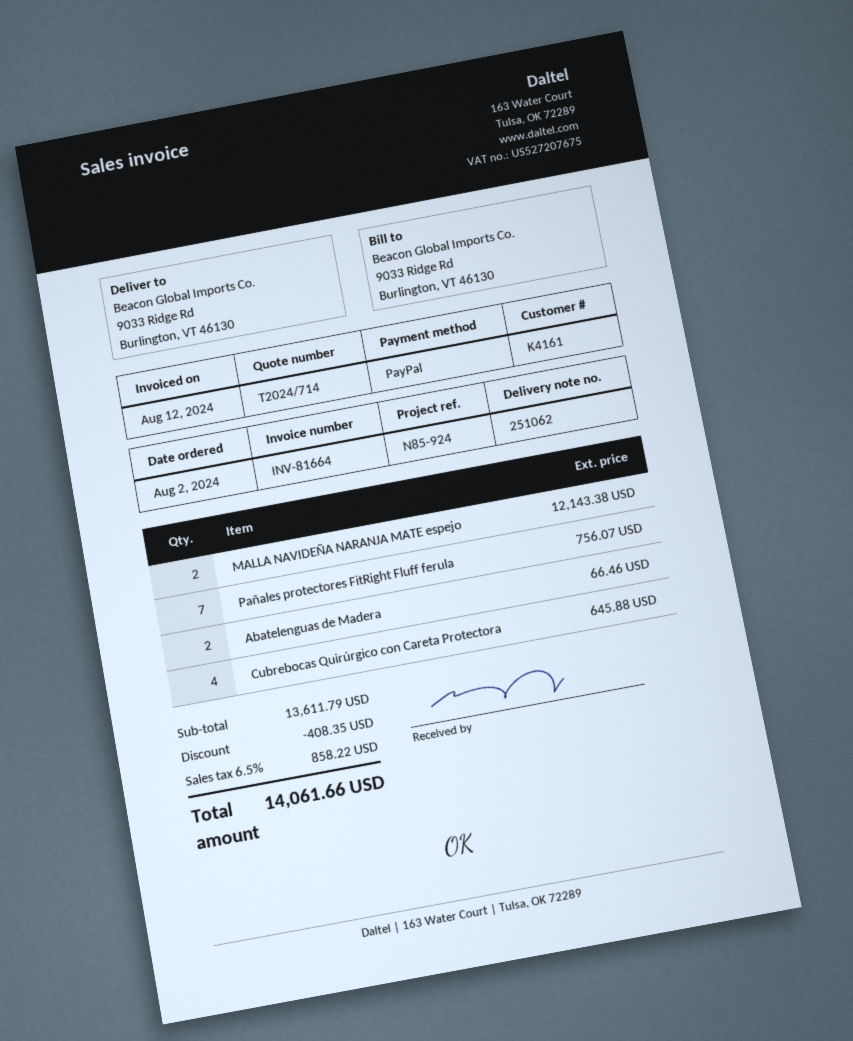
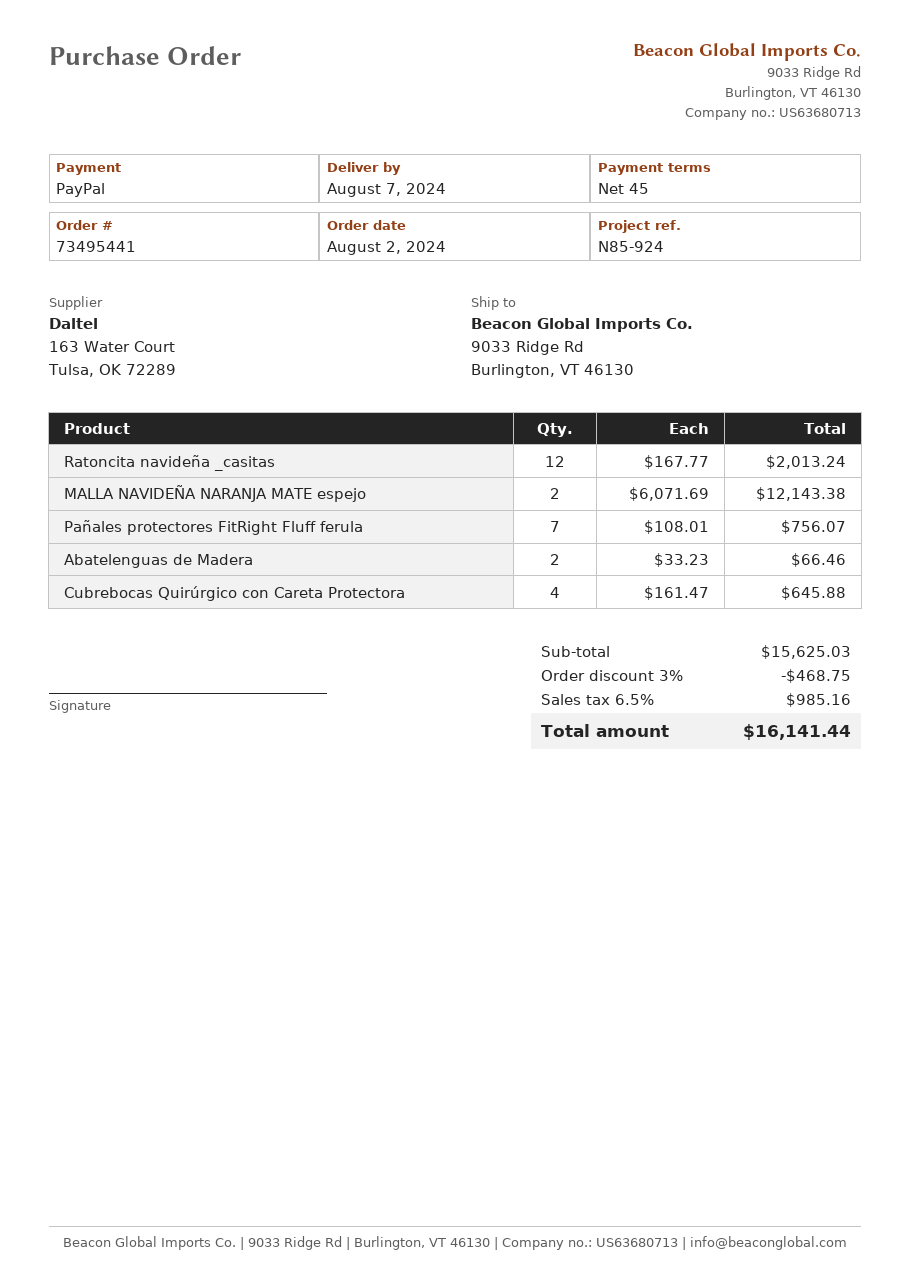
Ratoncita navideña _casitas: none -> 12 for 2013.24
subtotal: 13611.79 -> 15625.03
discount: 408.35 -> 468.75
tax: 6.5% = 858.22 -> 6.5% = 985.16
total: 14061.66 -> 16141.44

